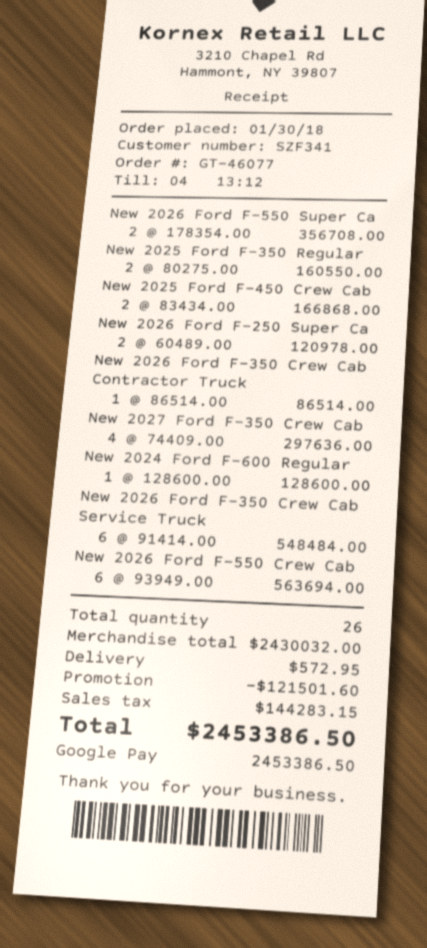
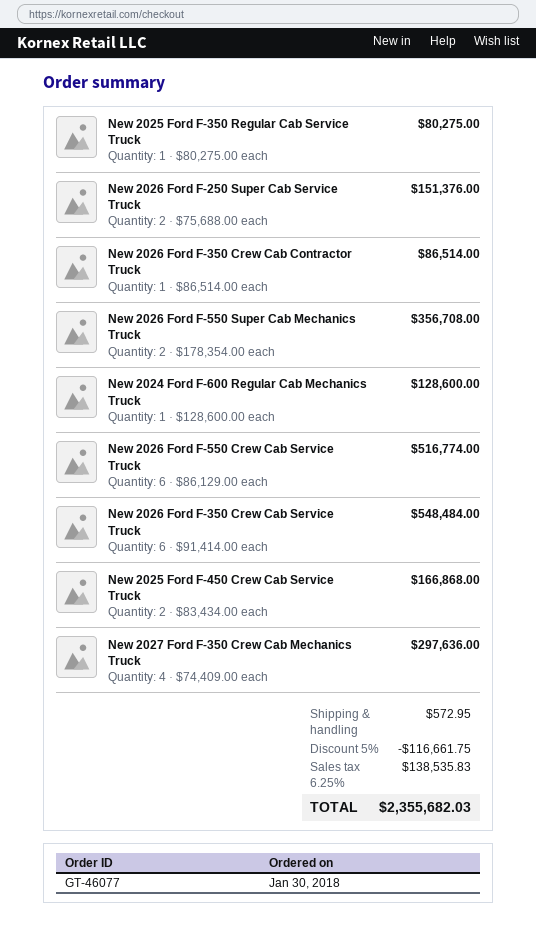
New 2025 Ford F-350 Regular: 2 x 80275.00 = 160550.00 -> 1 x 80275.00 = 80275.00
New 2026 Ford F-250 Super Ca: 2 x 60489.00 = 120978.00 -> 2 x 75688.00 = 151376.00
New 2026 Ford F-550 Crew Cab: 6 x 93949.00 = 563694.00 -> 6 x 86129.00 = 516774.00
discount: 121501.60 -> 116661.75
tax: 144283.15 -> 138535.83
total: 2453386.50 -> 2355682.03

